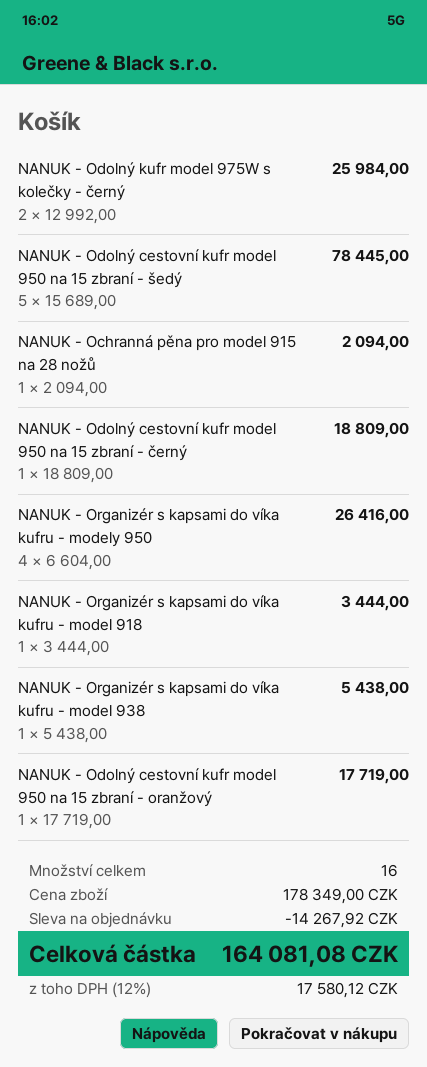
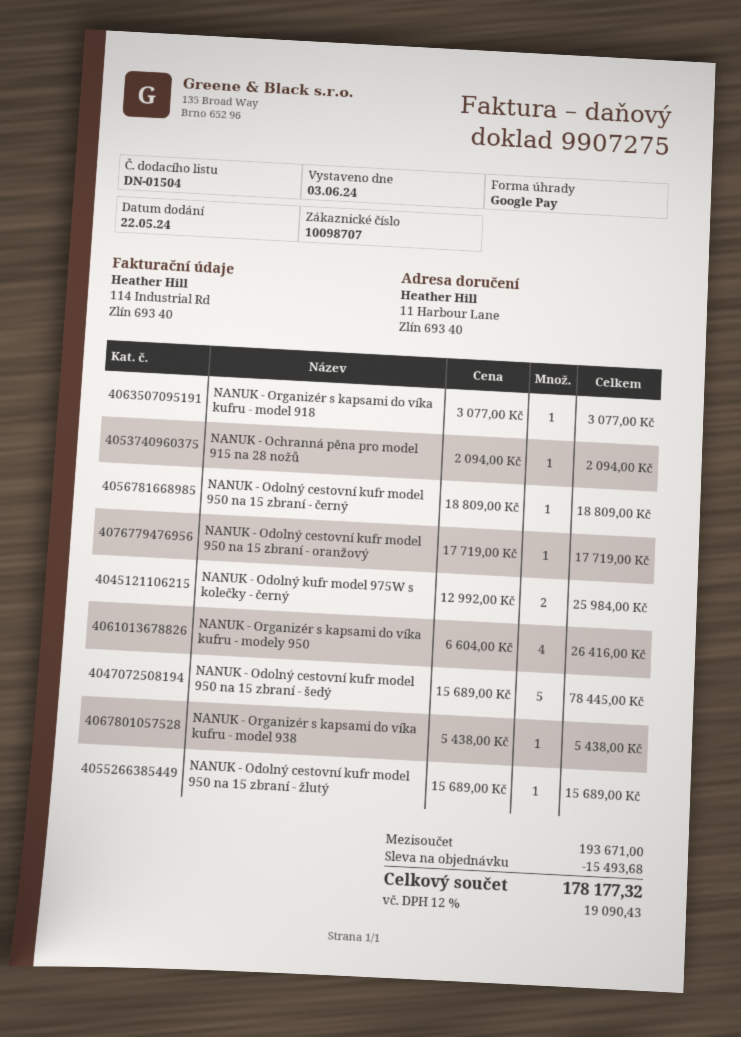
NANUK - Organizér s kapsami do víka kufru - model 918: 1 x 3444.00 = 3444.00 -> 1 x 3077.00 = 3077.00
NANUK - Odolný cestovní kufr model 950 na 15 zbraní - žlutý: none -> 1 x 15689.00 = 15689.00
subtotal: 178349.00 -> 193671.00
discount: 14267.92 -> 15493.68
tax: 12% = 17580.12 -> 12% = 19090.43
total: 164081.08 -> 178177.32

